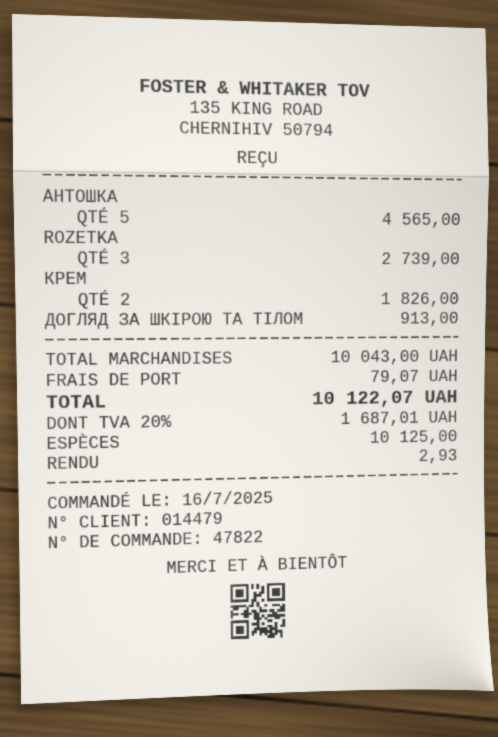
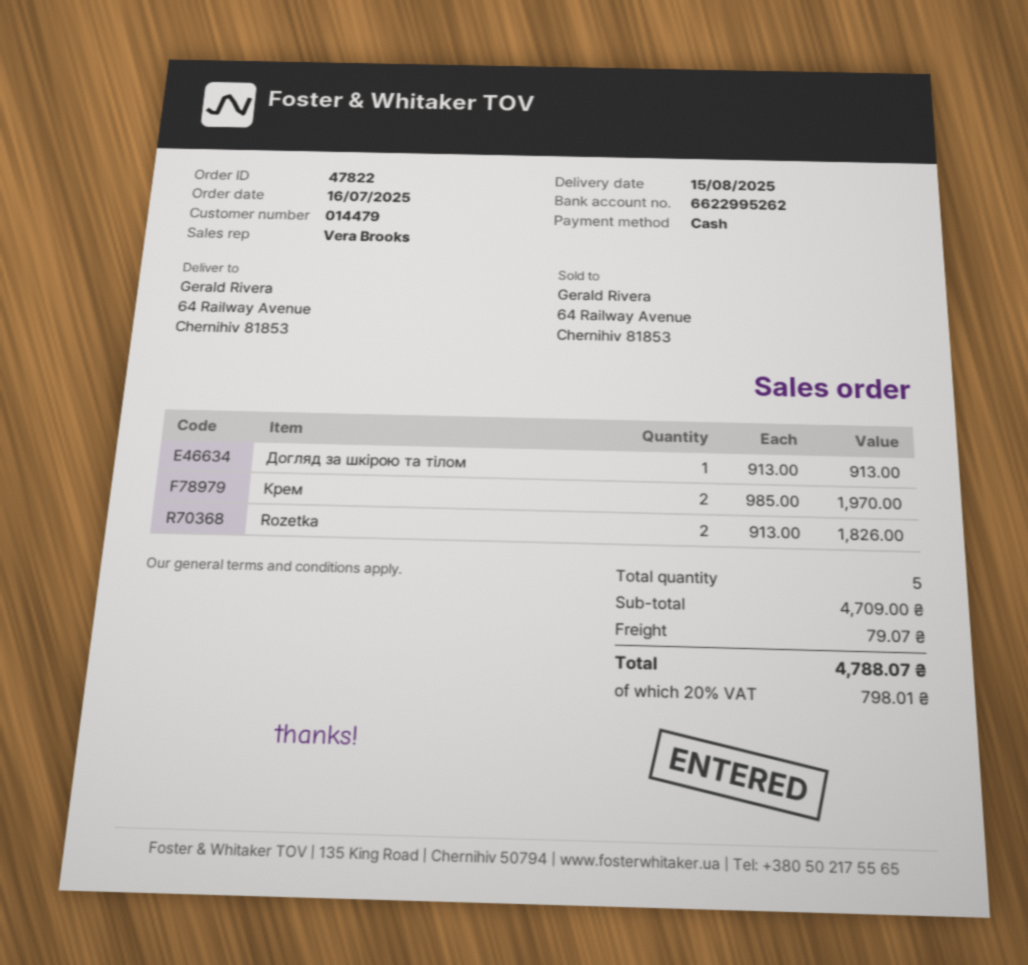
АНТОШКА: 5 for 4565.00 -> none
ROZETKA: 3 for 2739.00 -> 2 for 1826.00
КРЕМ: 2 for 1826.00 -> 2 for 1970.00
subtotal: 10043.00 -> 4709.00
tax: 20% = 1687.01 -> 20% = 798.01
total: 10122.07 -> 4788.07

